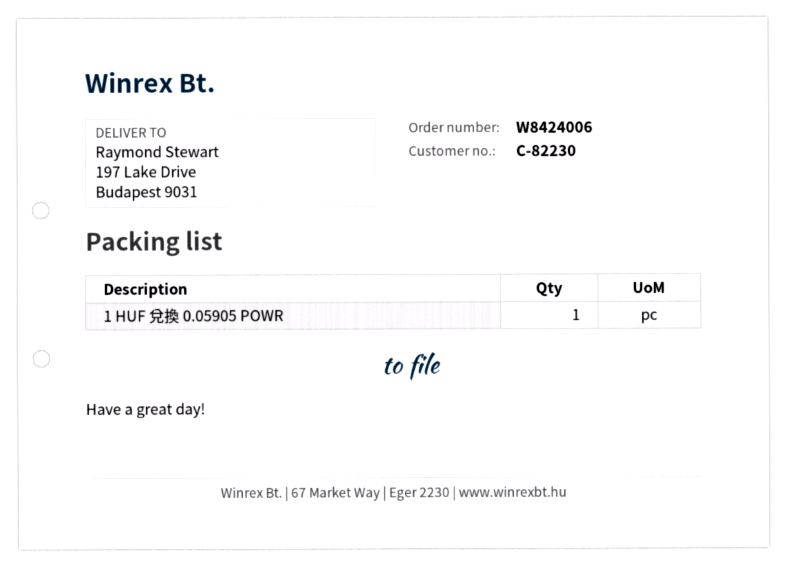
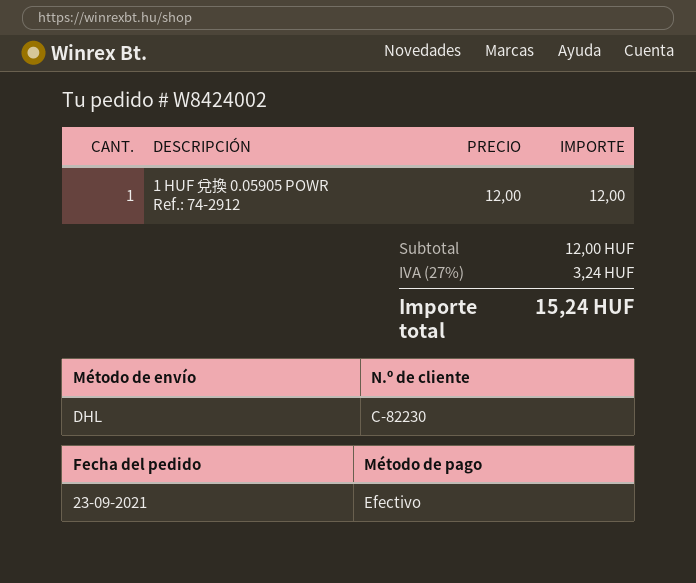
order number: W8424006 -> W8424002

